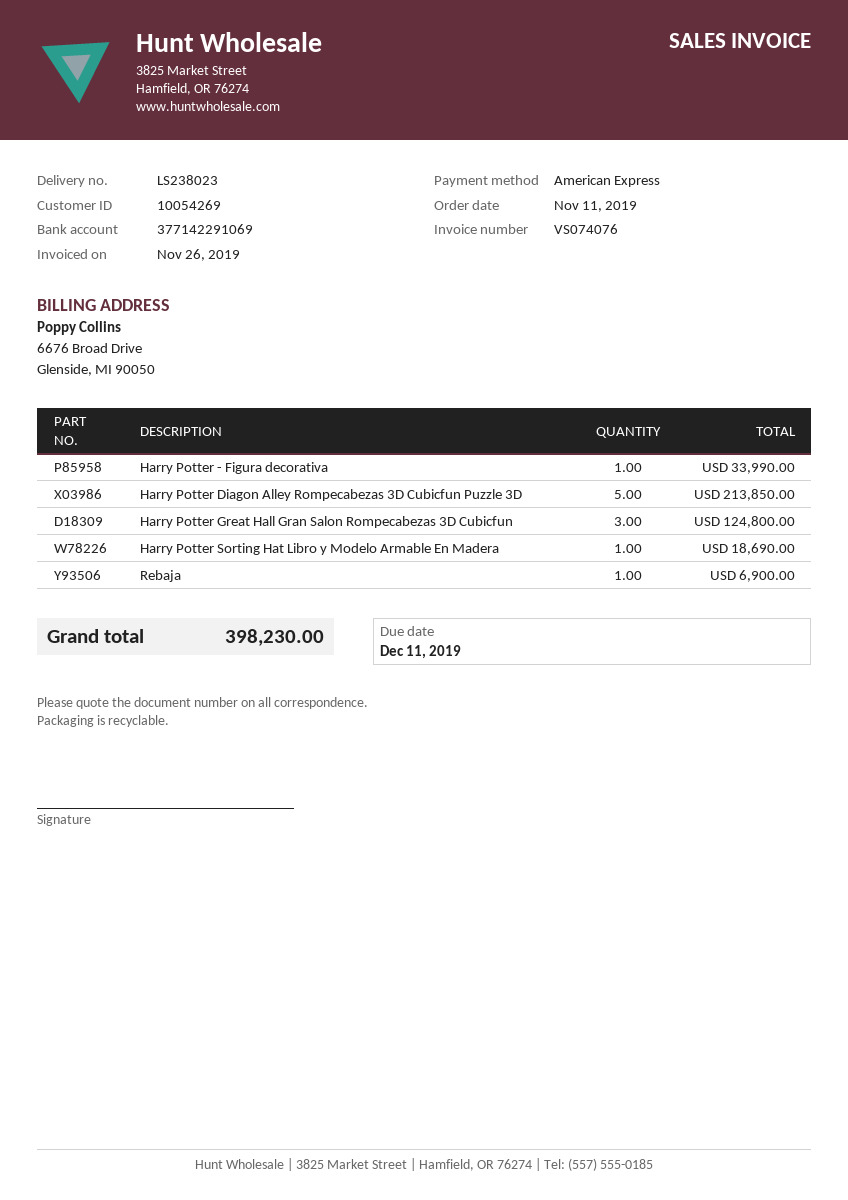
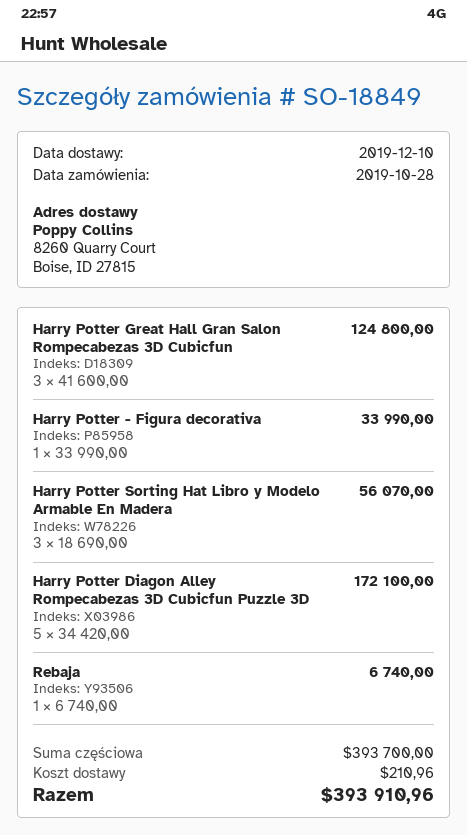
order date: 2019-11-11 -> 2019-10-28
Harry Potter Diagon Alley Rompecabezas 3D Cubicfun Puzzle 3D: 5 for 213850.00 -> 5 for 172100.00
Harry Potter Sorting Hat Libro y Modelo Armable En Madera: 1 for 18690.00 -> 3 for 56070.00
Rebaja: 1 for 6900.00 -> 1 for 6740.00
shipping: none -> 210.96
total: 398230.00 -> 393910.96

